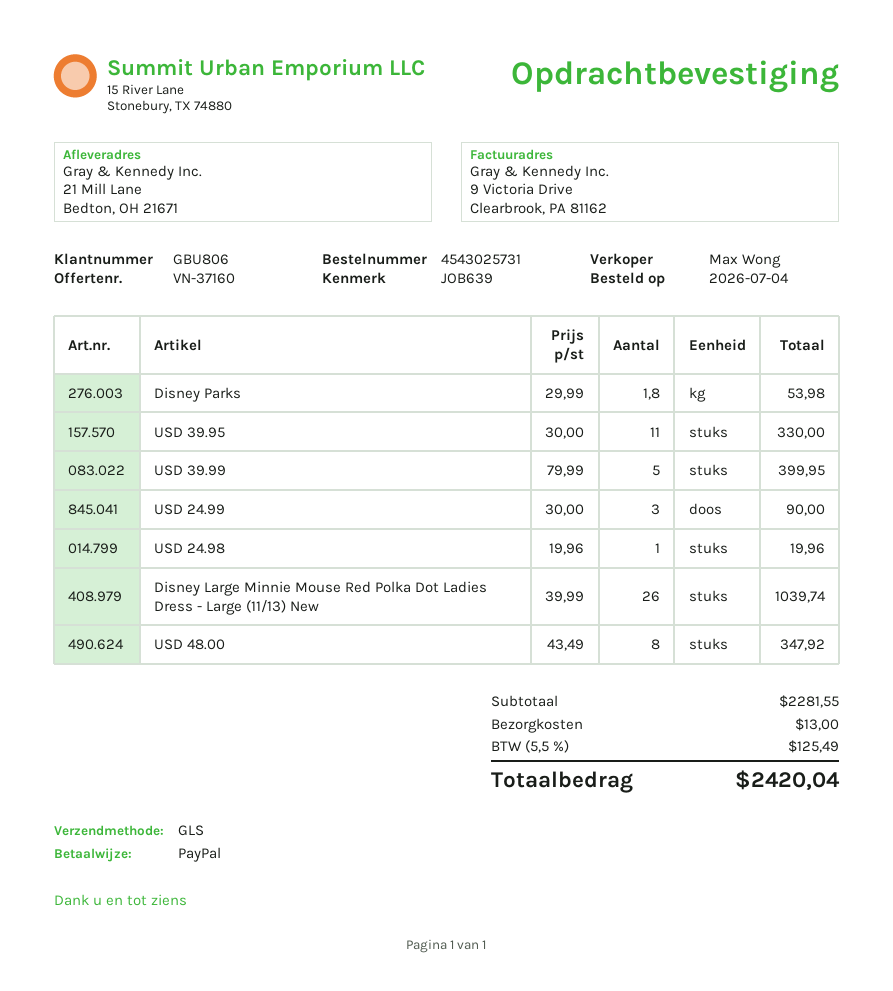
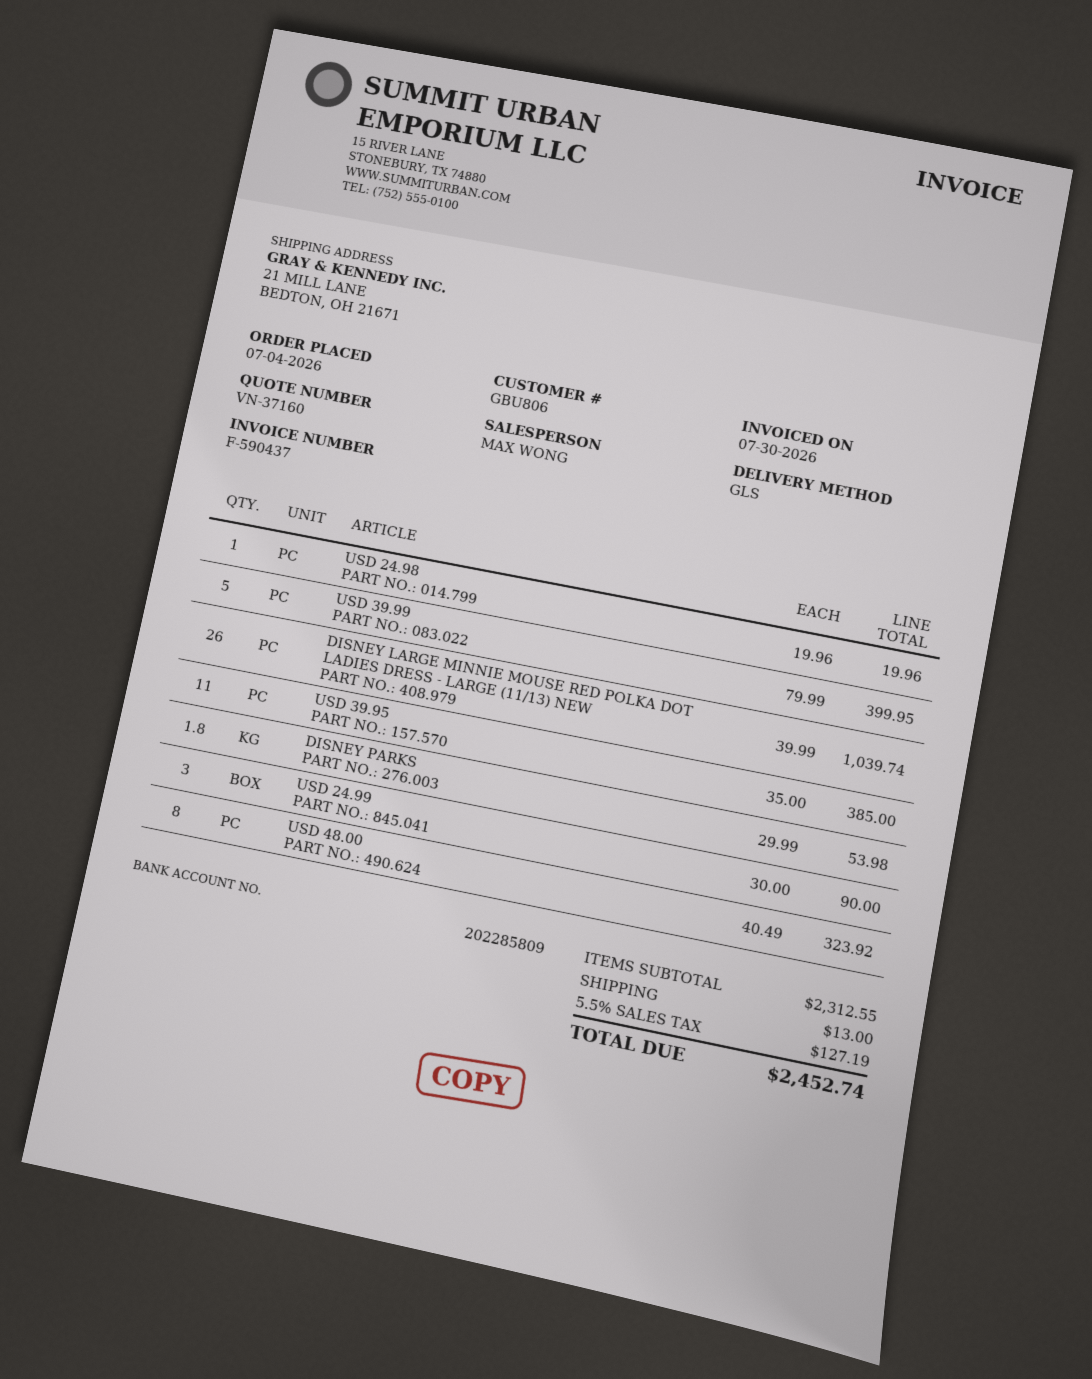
USD 39.95: 11 x 30.00 = 330.00 -> 11 x 35.00 = 385.00
USD 48.00: 8 x 43.49 = 347.92 -> 8 x 40.49 = 323.92
subtotal: 2281.55 -> 2312.55
tax: 5.5% = 125.49 -> 5.5% = 127.19
total: 2420.04 -> 2452.74

